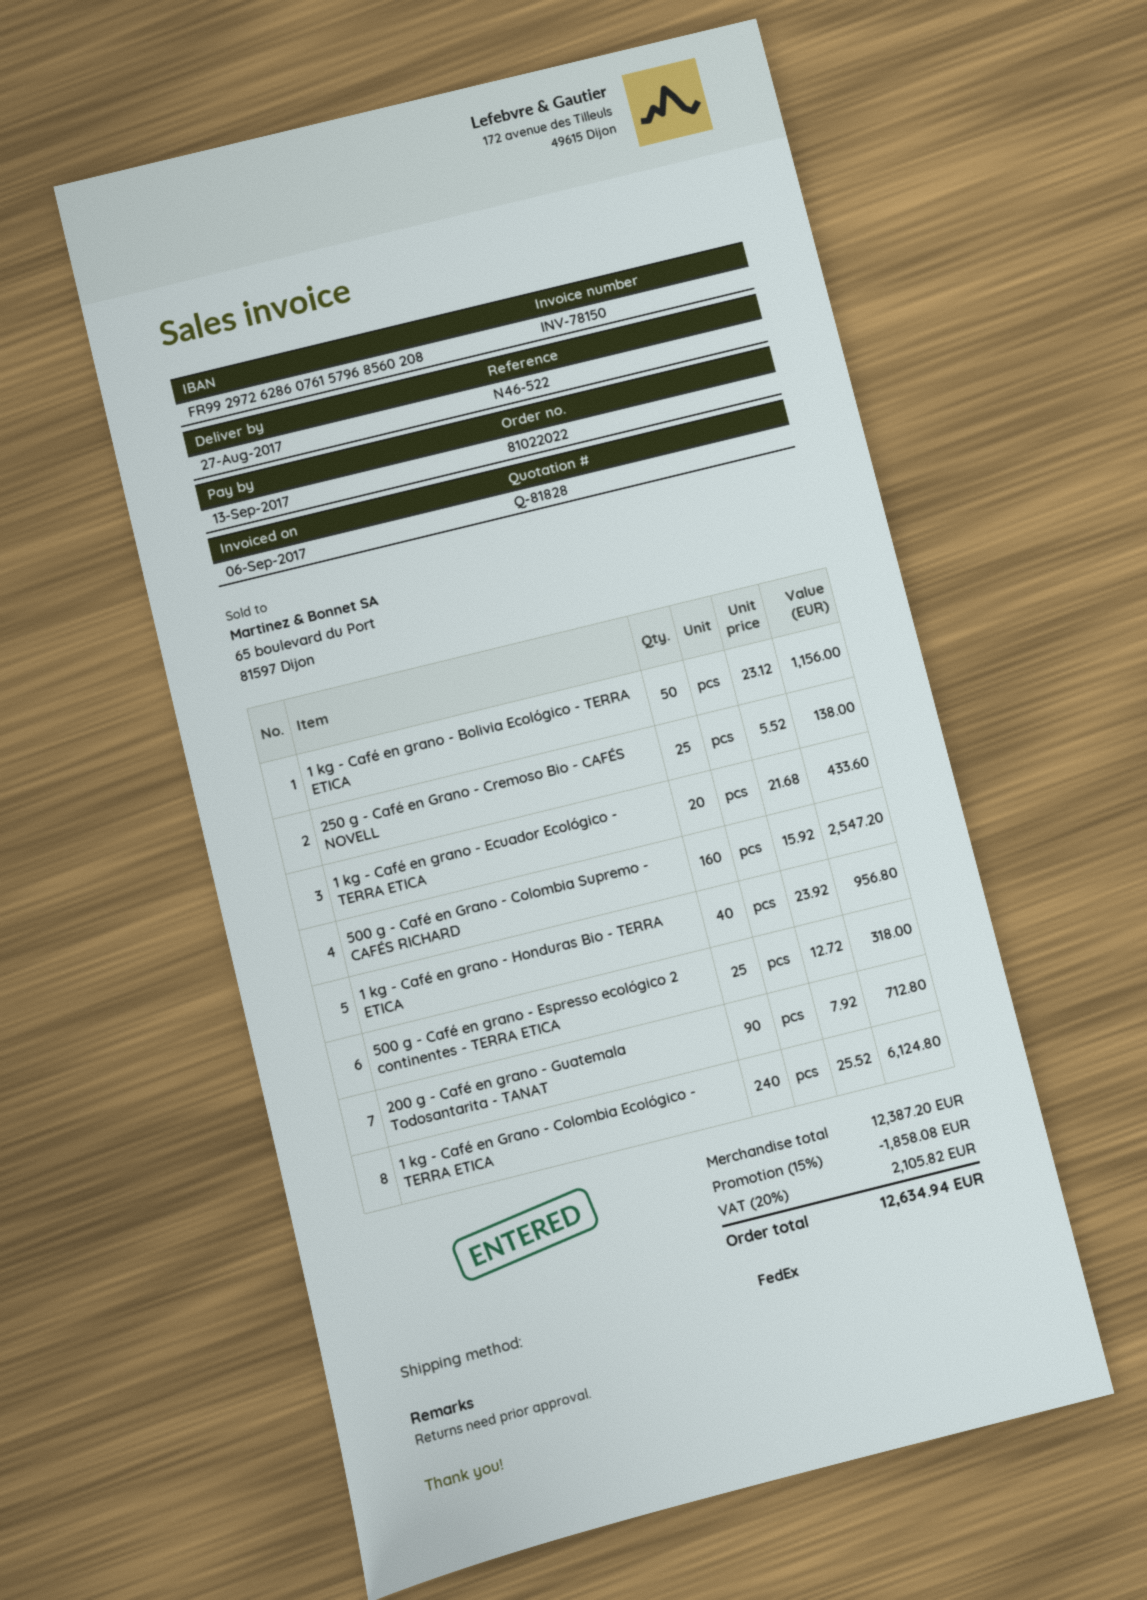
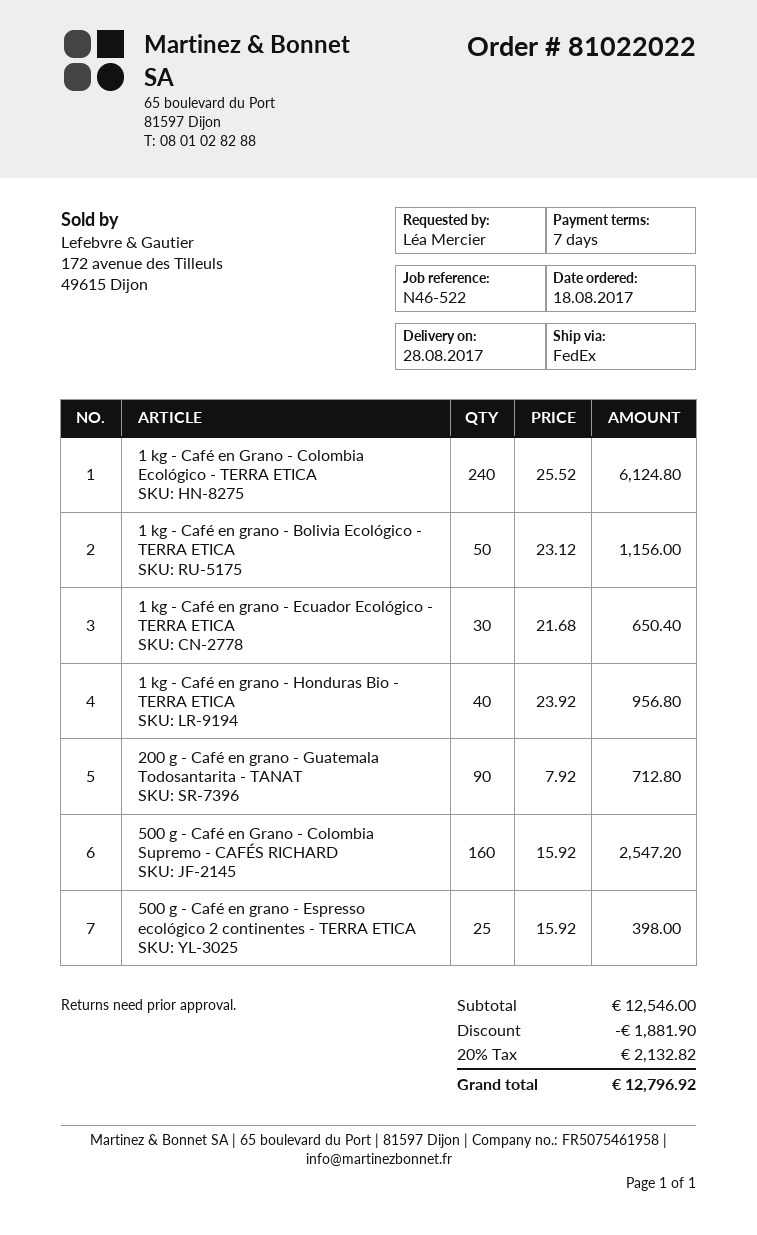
delivery date: 2017-08-27 -> 2017-08-28
250 g - Café en Grano - Cremoso Bio - CAFÉS NOVELL: 25 x 5.52 = 138.00 -> none
1 kg - Café en grano - Ecuador Ecológico - TERRA ETICA: 20 x 21.68 = 433.60 -> 30 x 21.68 = 650.40
500 g - Café en grano - Espresso ecológico 2 continentes - TERRA ETICA: 25 x 12.72 = 318.00 -> 25 x 15.92 = 398.00
subtotal: 12387.20 -> 12546.00
discount: 1858.08 -> 1881.90
tax: 20% = 2105.82 -> 20% = 2132.82
total: 12634.94 -> 12796.92

